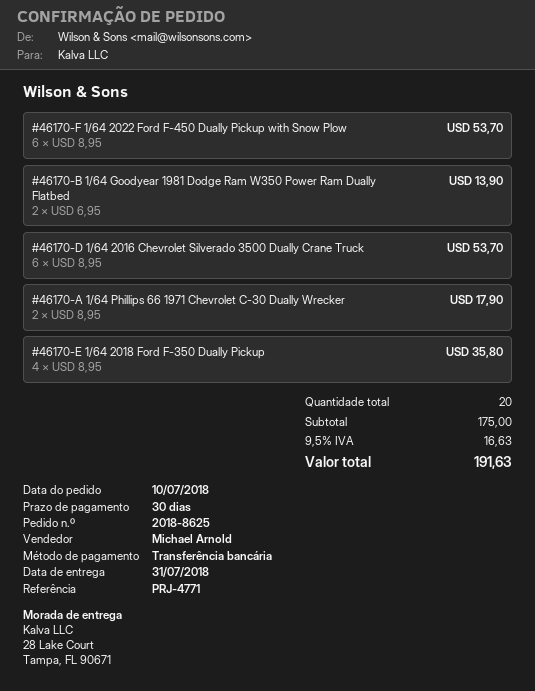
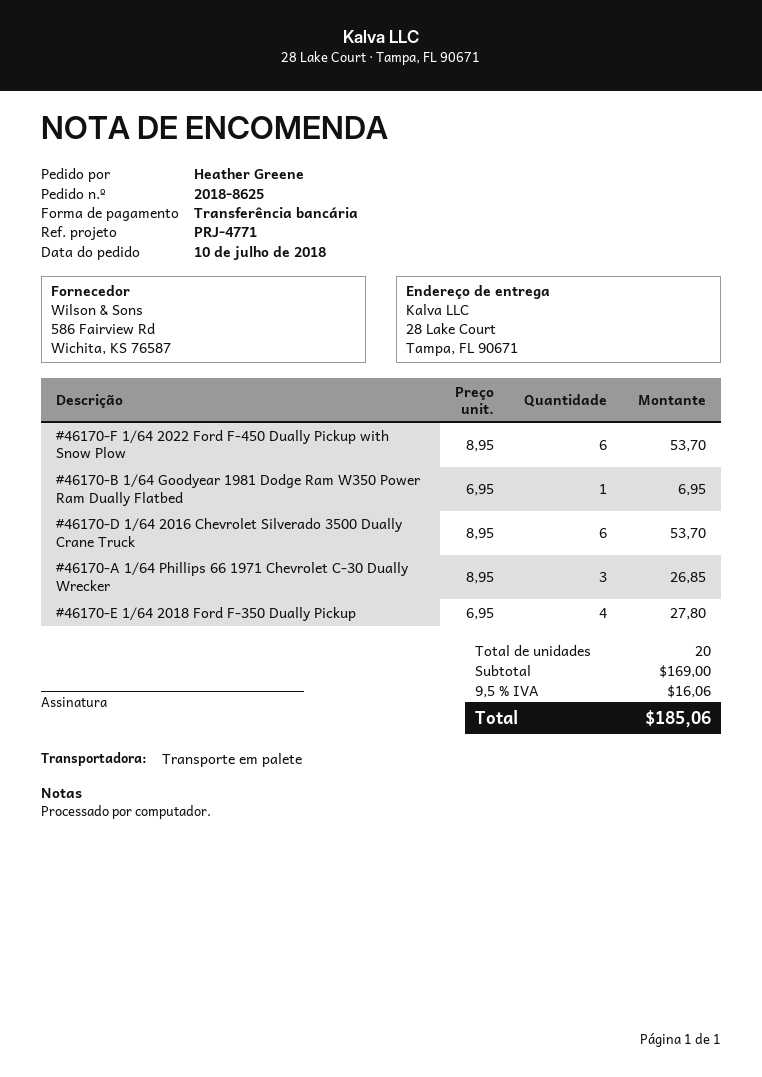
#46170-B 1/64 Goodyear 1981 Dodge Ram W350 Power Ram Dually Flatbed: 2 x 6.95 = 13.90 -> 1 x 6.95 = 6.95
#46170-A 1/64 Phillips 66 1971 Chevrolet C-30 Dually Wrecker: 2 x 8.95 = 17.90 -> 3 x 8.95 = 26.85
#46170-E 1/64 2018 Ford F-350 Dually Pickup: 4 x 8.95 = 35.80 -> 4 x 6.95 = 27.80
subtotal: 175.00 -> 169.00
tax: 9.5% = 16.63 -> 9.5% = 16.06
total: 191.63 -> 185.06

